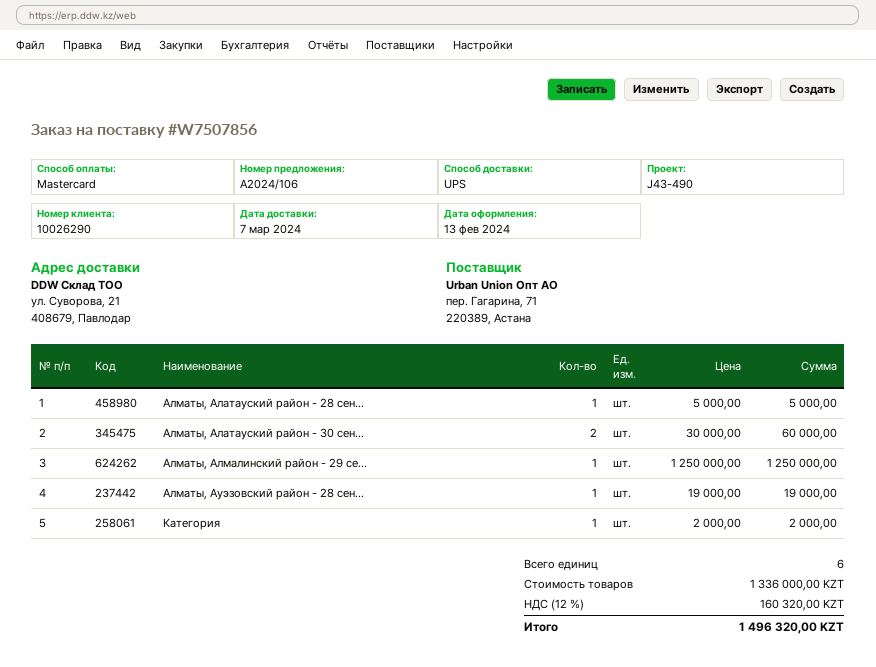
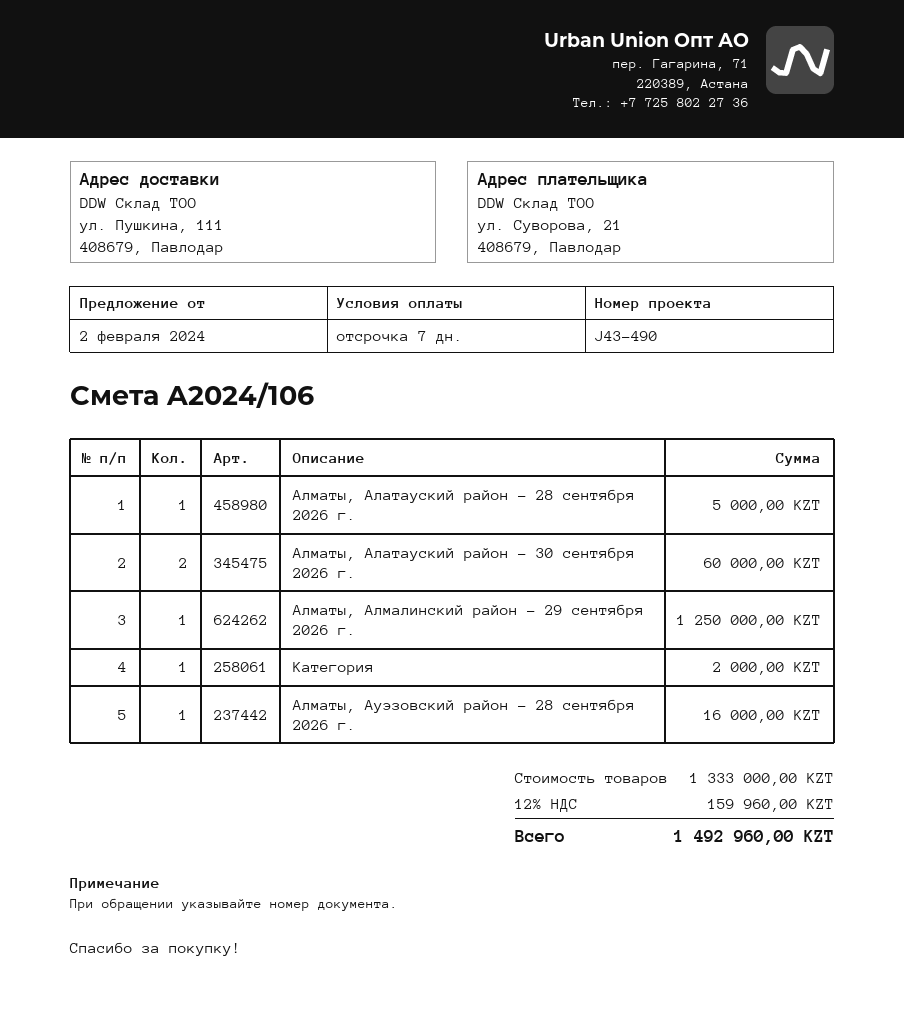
ship to: ул. Суворова, 21, 408679, Павлодар -> ул. Пушкина, 111, 408679, Павлодар
Алматы, Ауэзовский район - 28 сен...: 1 for 19000.00 -> 1 for 16000.00
subtotal: 1336000.00 -> 1333000.00
tax: 12% = 160320.00 -> 12% = 159960.00
total: 1496320.00 -> 1492960.00

